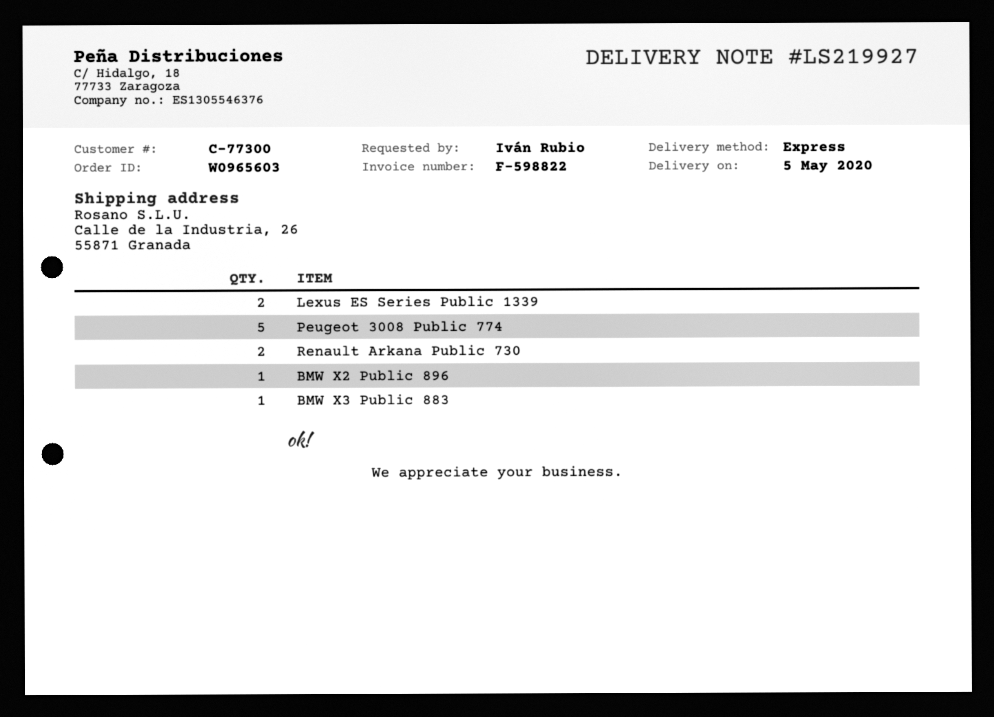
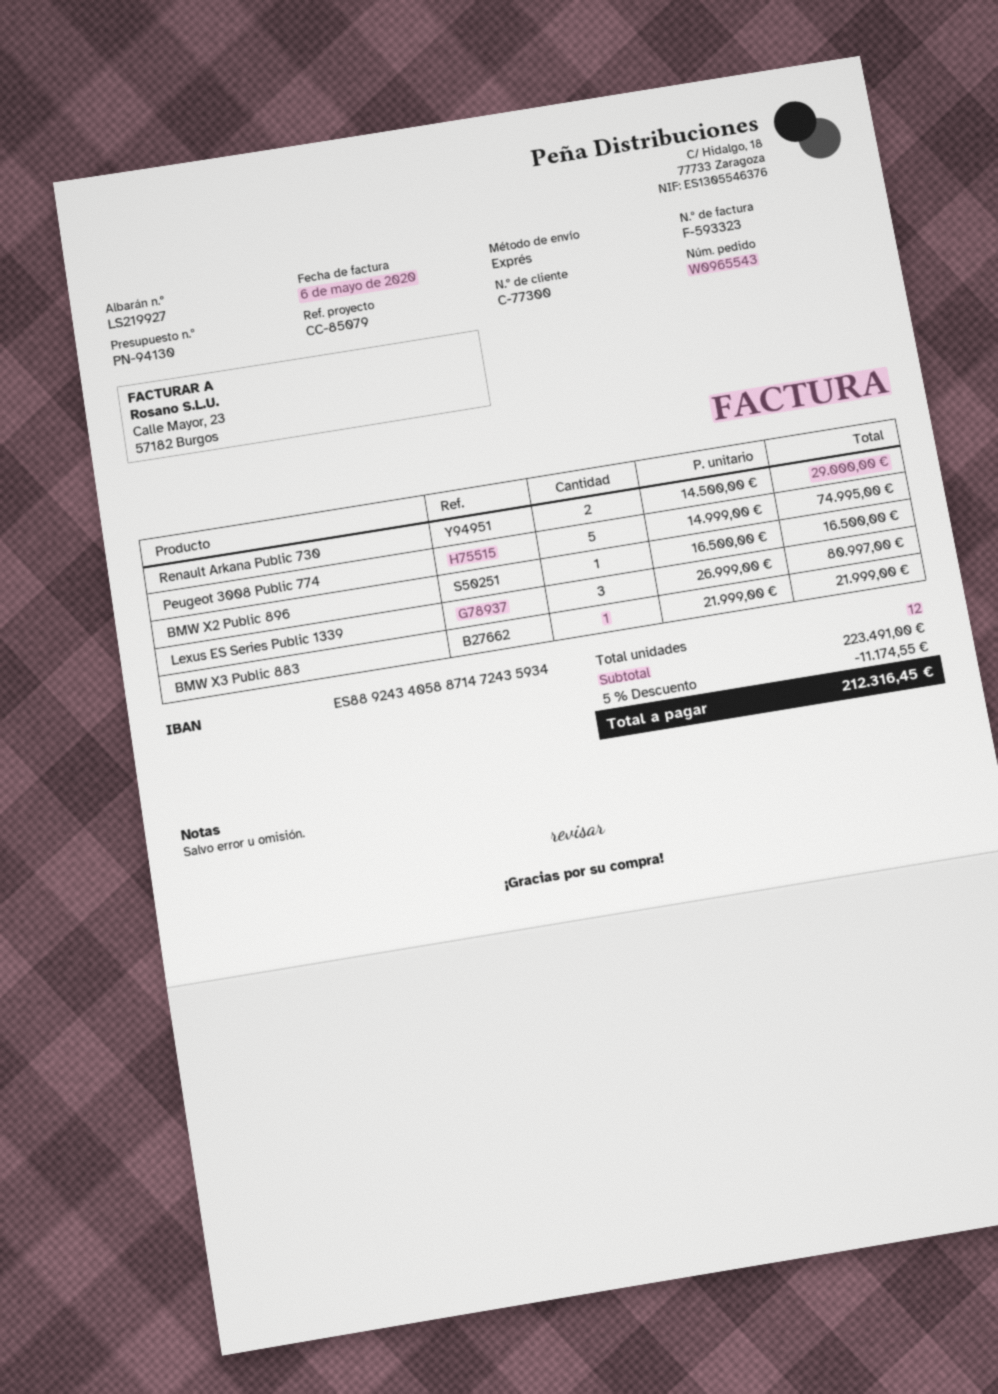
order number: W0965603 -> W0965543
invoice number: F-598822 -> F-593323
Lexus ES Series Public 1339: 2 -> 3

